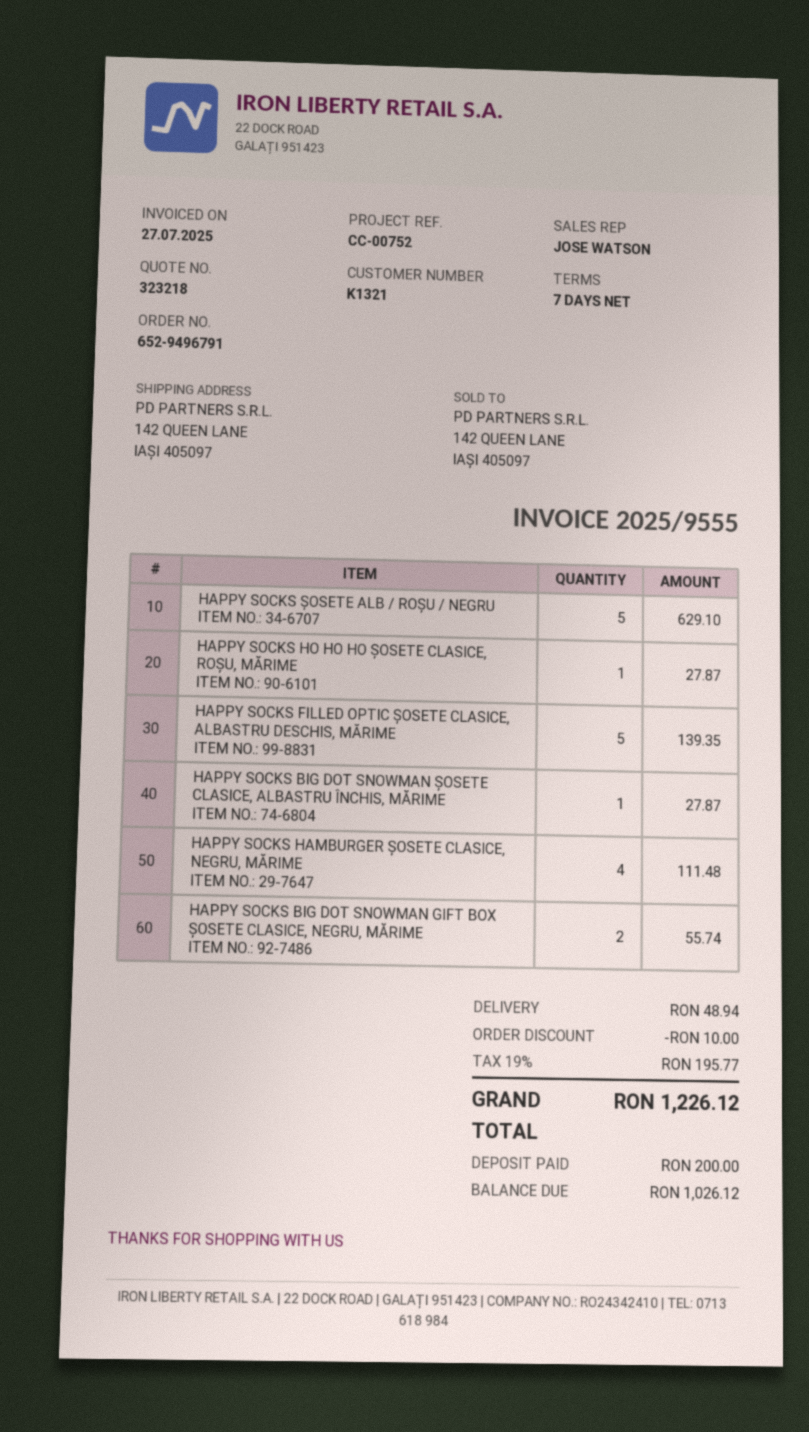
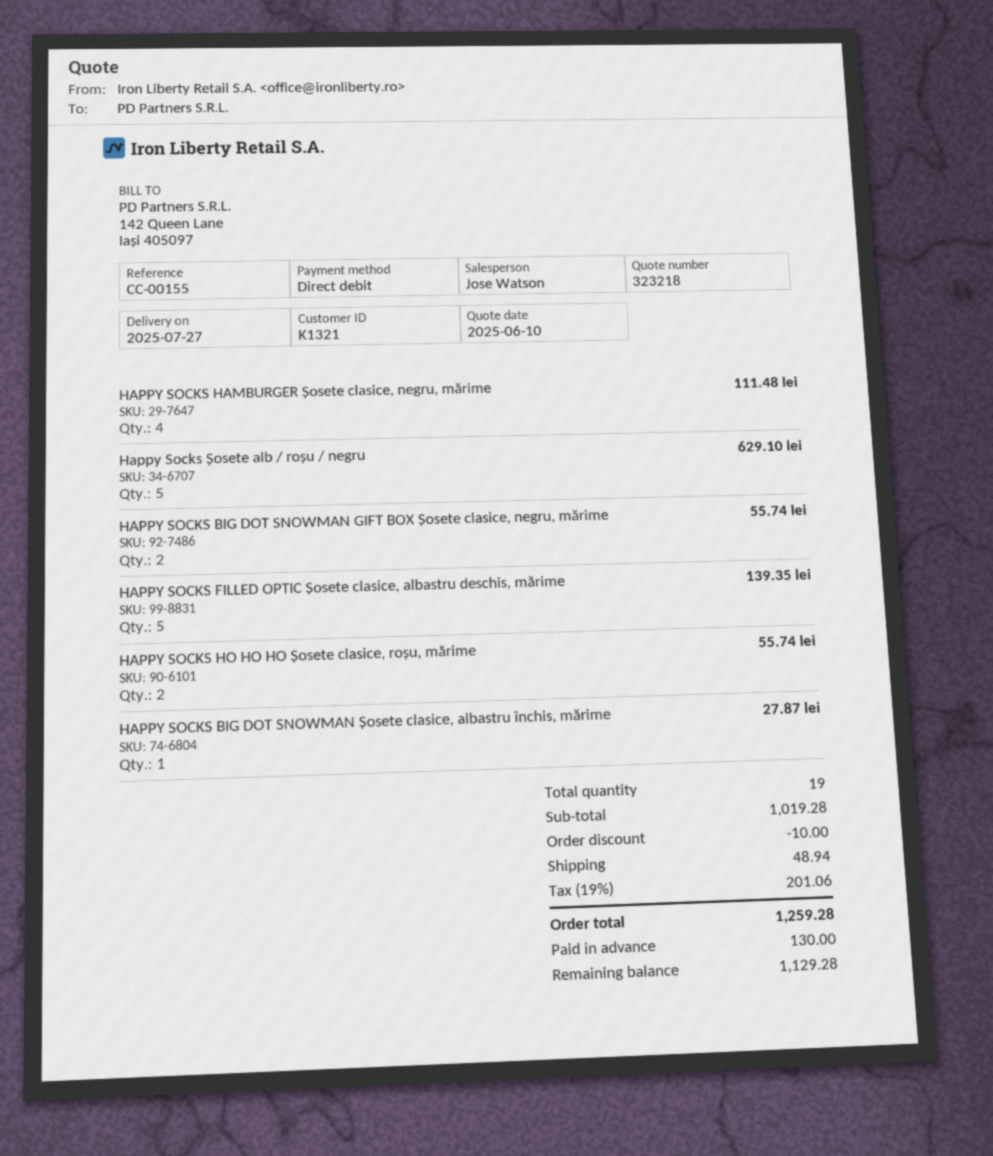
reference: CC-00752 -> CC-00155
HAPPY SOCKS HO HO HO ȘOSETE CLASICE, ROȘU, MĂRIME: 1 for 27.87 -> 2 for 55.74
tax: 19% = 195.77 -> 19% = 201.06
total: 1226.12 -> 1259.28
deposit: 200.00 -> 130.00
balance: 1026.12 -> 1129.28

